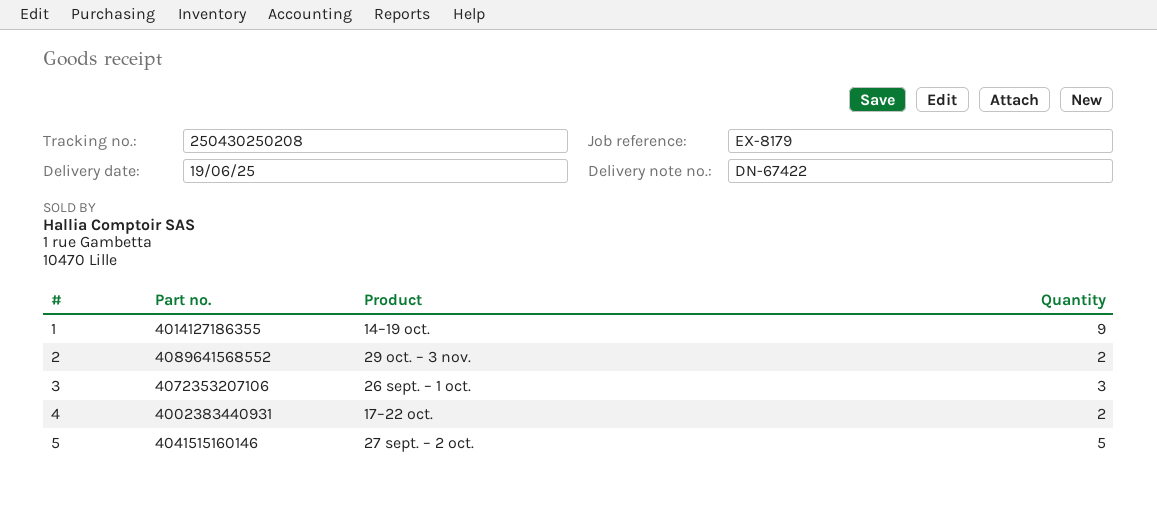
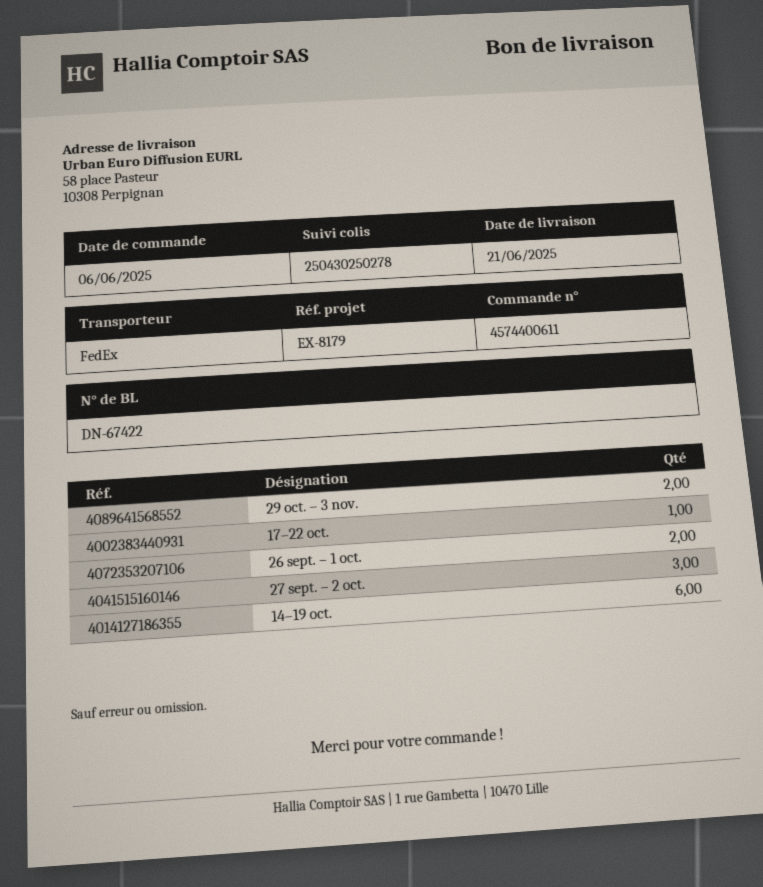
delivery date: 2025-06-19 -> 2025-06-21
tracking number: 250430250208 -> 250430250278
14–19 oct.: 9 -> 6
26 sept. – 1 oct.: 3 -> 2
17–22 oct.: 2 -> 1
27 sept. – 2 oct.: 5 -> 3

